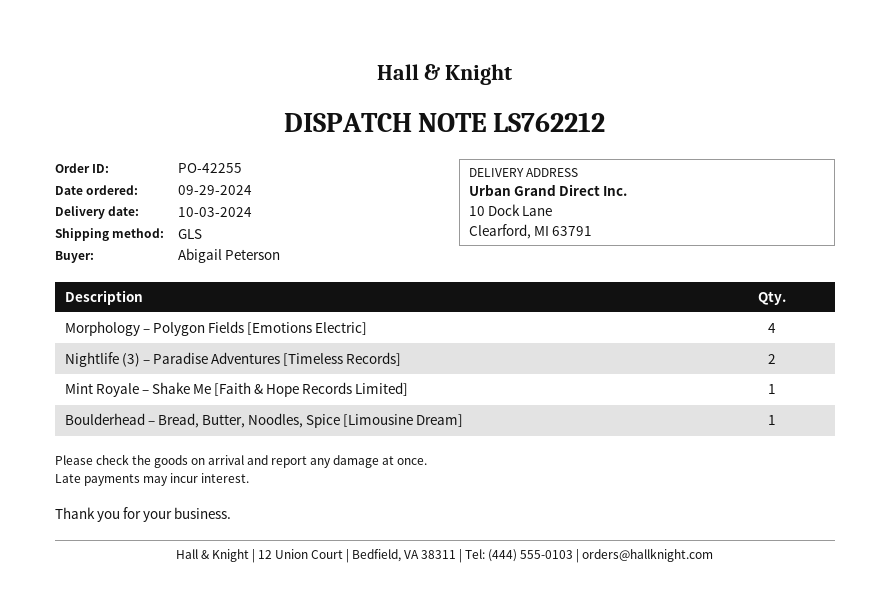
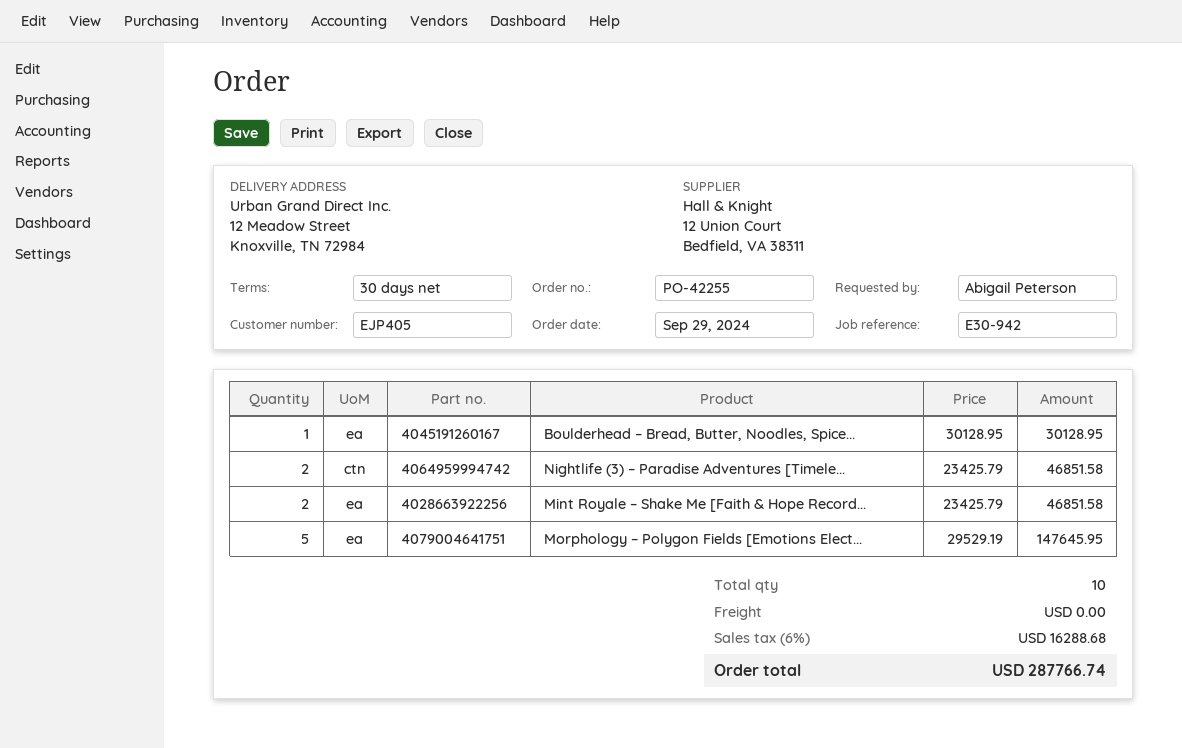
ship to: 10 Dock Lane, Clearford, MI 63791 -> 12 Meadow Street, Knoxville, TN 72984
Morphology – Polygon Fields [Emotions Electric]: 4 -> 5
Mint Royale – Shake Me [Faith & Hope Records Limited]: 1 -> 2

